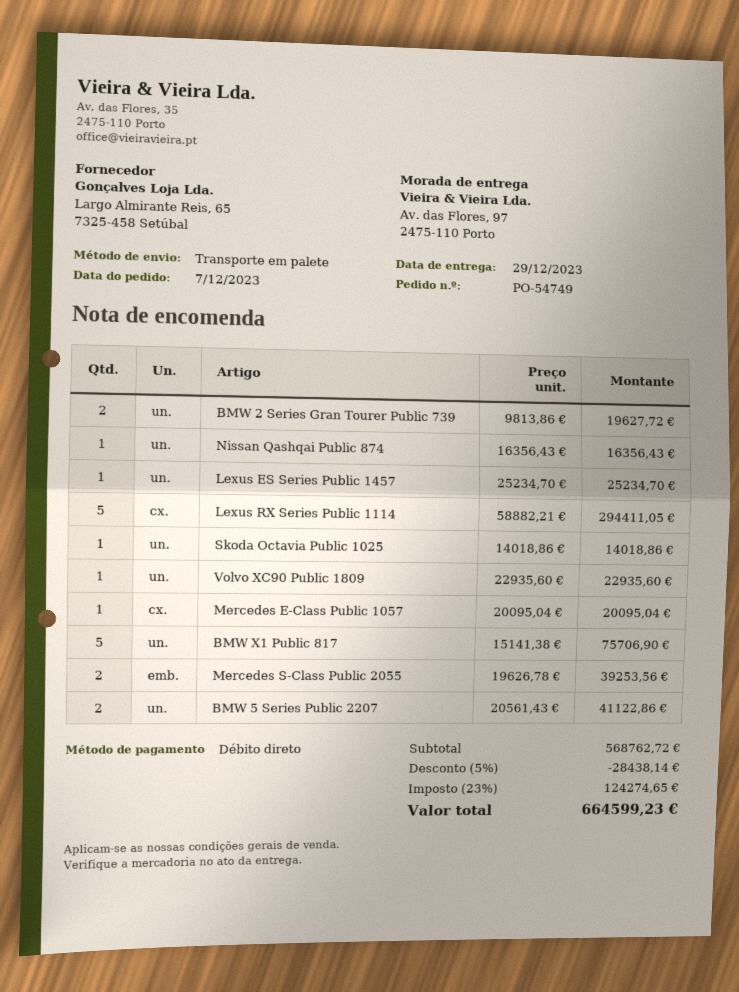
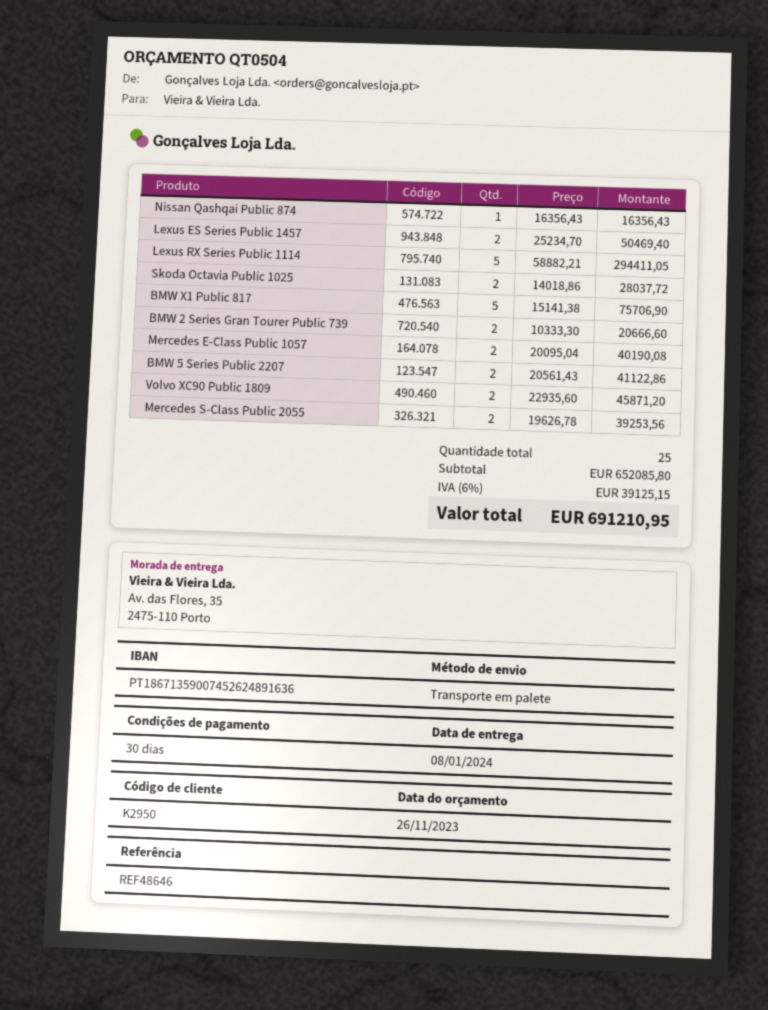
delivery date: 2023-12-29 -> 2024-01-08
ship to: Av. das Flores, 97, 2475-110 Porto -> Av. das Flores, 35, 2475-110 Porto
BMW 2 Series Gran Tourer Public 739: 2 x 9813.86 = 19627.72 -> 2 x 10333.30 = 20666.60
Lexus ES Series Public 1457: 1 x 25234.70 = 25234.70 -> 2 x 25234.70 = 50469.40
Skoda Octavia Public 1025: 1 x 14018.86 = 14018.86 -> 2 x 14018.86 = 28037.72
Volvo XC90 Public 1809: 1 x 22935.60 = 22935.60 -> 2 x 22935.60 = 45871.20
Mercedes E-Class Public 1057: 1 x 20095.04 = 20095.04 -> 2 x 20095.04 = 40190.08
subtotal: 568762.72 -> 652085.80
discount: 5% = 28438.14 -> none
tax: 23% = 124274.65 -> 6% = 39125.15
total: 664599.23 -> 691210.95

